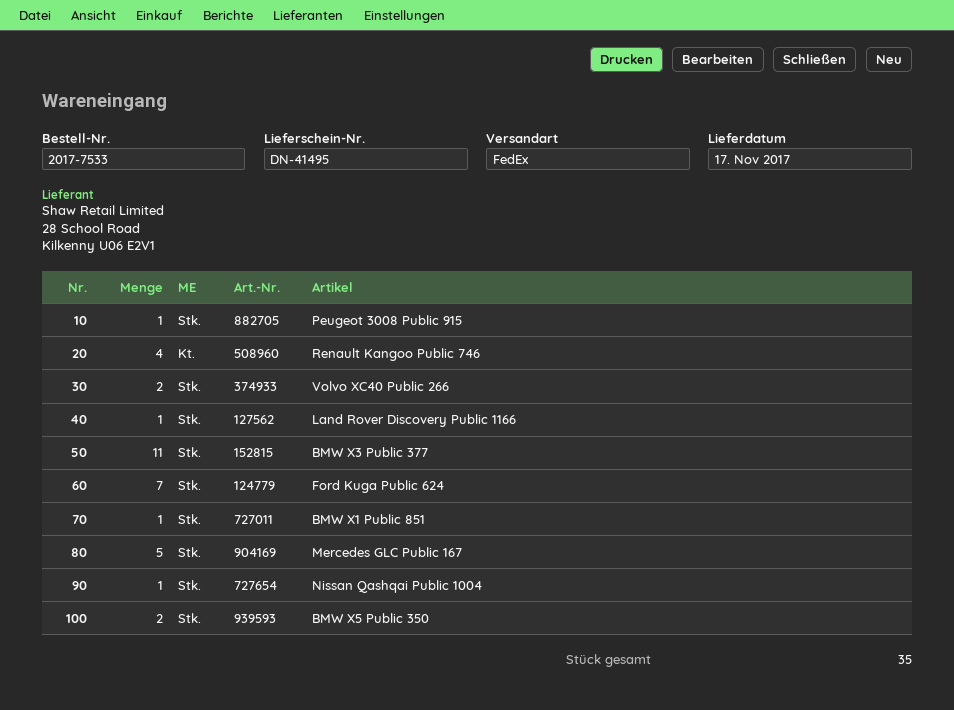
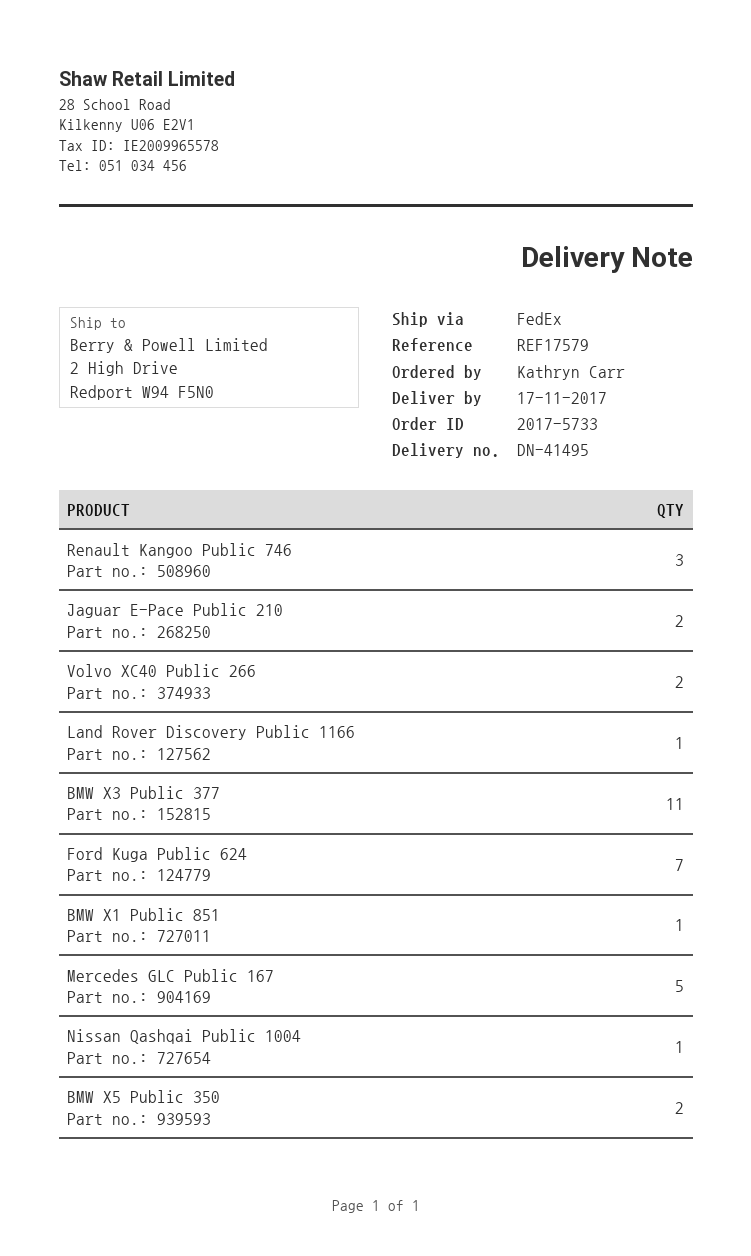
order number: 2017-7533 -> 2017-5733
Peugeot 3008 Public 915: 1 -> none
Renault Kangoo Public 746: 4 -> 3
Jaguar E-Pace Public 210: none -> 2

